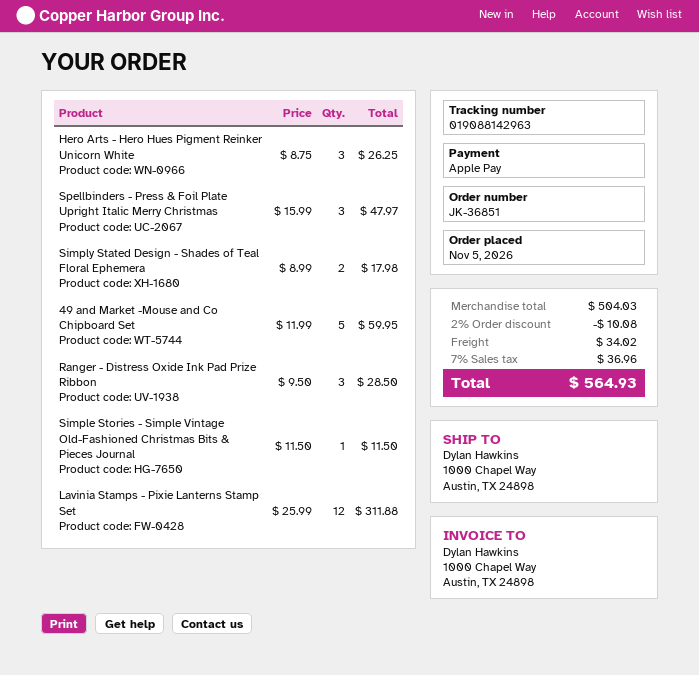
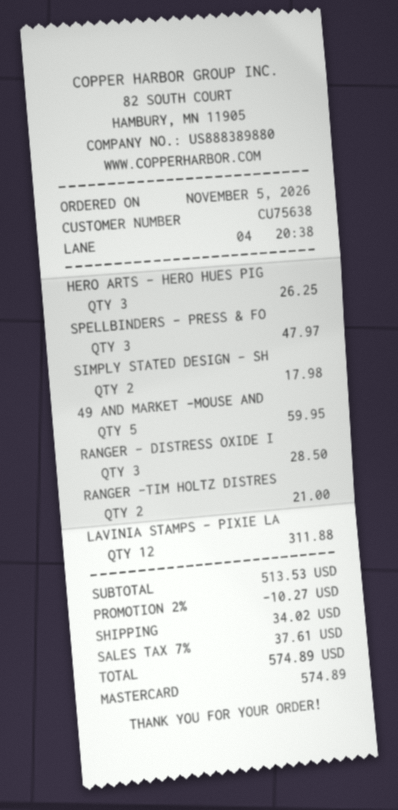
payment method: Apple Pay -> Mastercard
Simple Stories - Simple Vintage Old-Fashioned Christmas Bits & Pieces Journal: 1 for 11.50 -> none
RANGER -TIM HOLTZ DISTRES: none -> 2 for 21.00
subtotal: 504.03 -> 513.53
discount: 2% = 10.08 -> 2% = 10.27
tax: 7% = 36.96 -> 7% = 37.61
total: 564.93 -> 574.89

